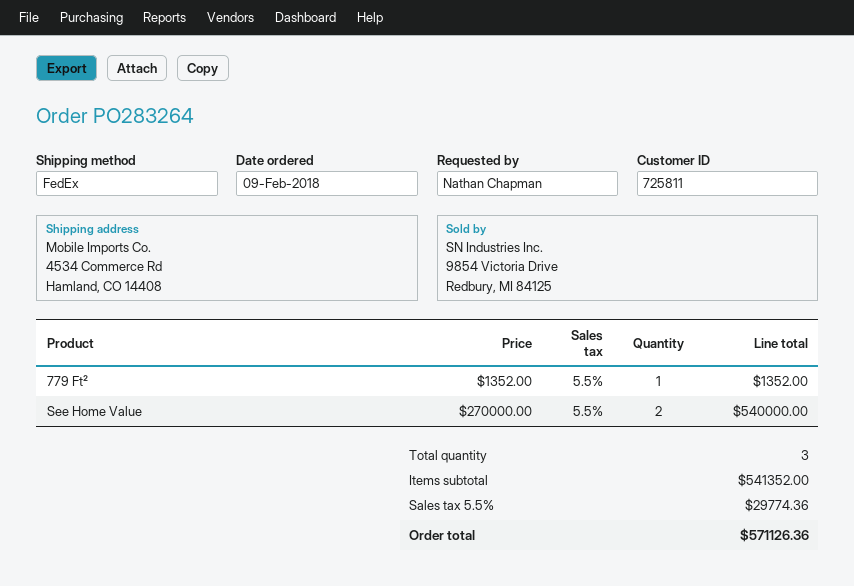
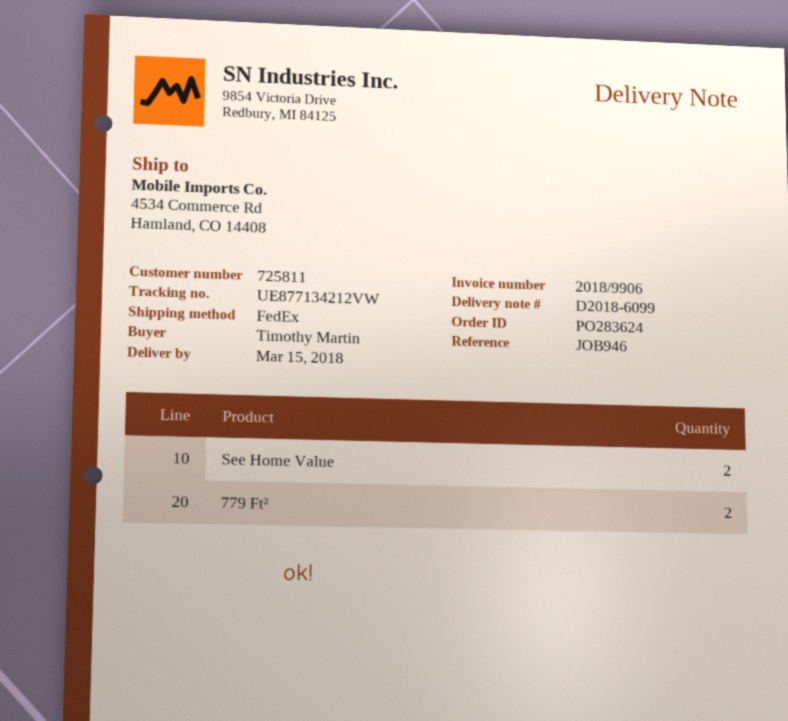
order number: PO283264 -> PO283624
ordered by: Nathan Chapman -> Timothy Martin
779 Ft²: 1 -> 2

